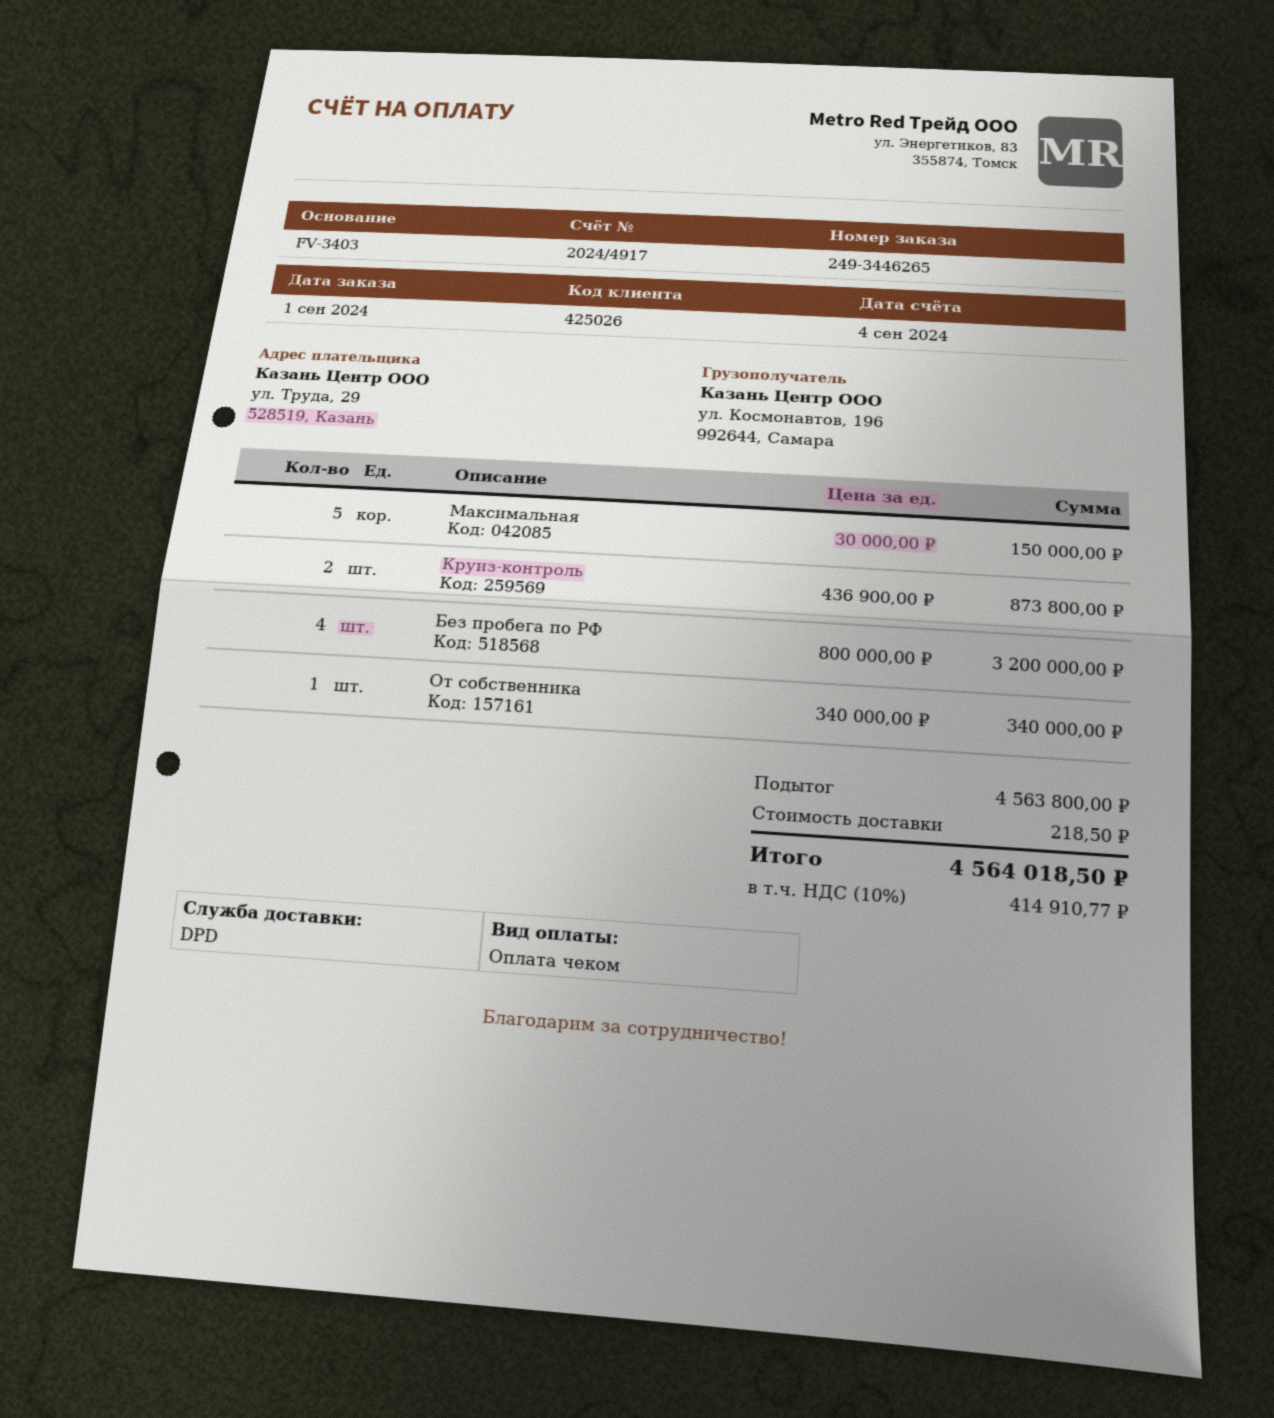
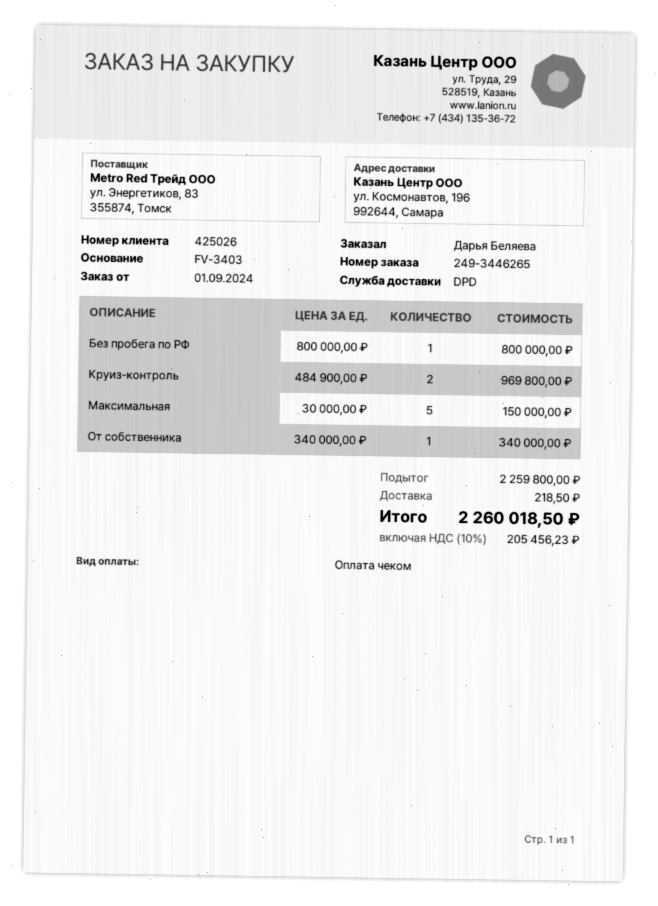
Круиз-контроль: 2 x 436900.00 = 873800.00 -> 2 x 484900.00 = 969800.00
Без пробега по РФ: 4 x 800000.00 = 3200000.00 -> 1 x 800000.00 = 800000.00
subtotal: 4563800.00 -> 2259800.00
tax: 10% = 414910.77 -> 10% = 205456.23
total: 4564018.50 -> 2260018.50

